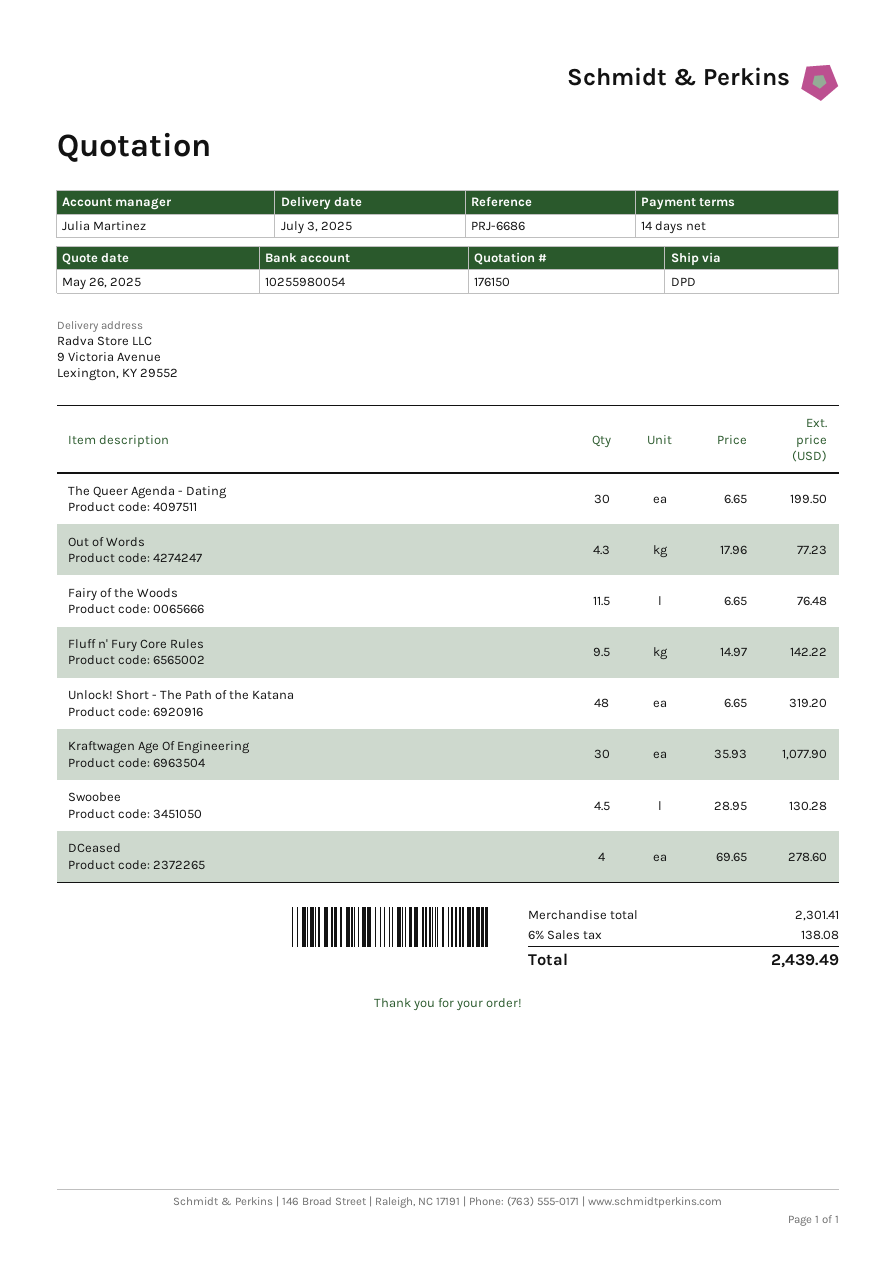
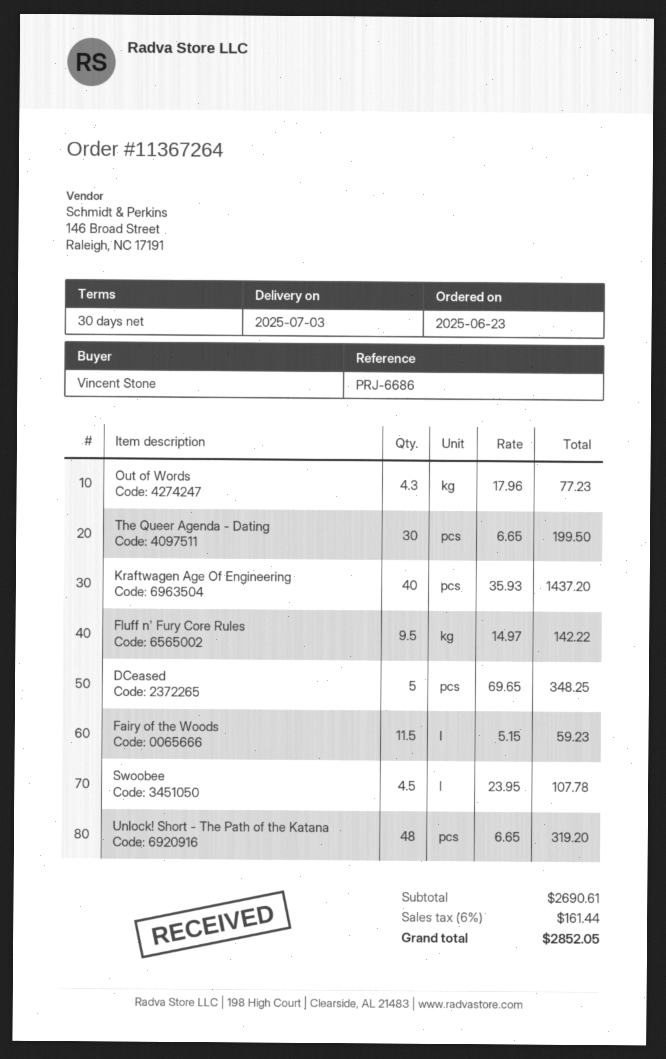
payment terms: 14 days -> 30 days
Fairy of the Woods: 11.5 x 6.65 = 76.48 -> 11.5 x 5.15 = 59.23
Kraftwagen Age Of Engineering: 30 x 35.93 = 1077.90 -> 40 x 35.93 = 1437.20
Swoobee: 4.5 x 28.95 = 130.28 -> 4.5 x 23.95 = 107.78
DCeased: 4 x 69.65 = 278.60 -> 5 x 69.65 = 348.25
subtotal: 2301.41 -> 2690.61
tax: 6% = 138.08 -> 6% = 161.44
total: 2439.49 -> 2852.05

